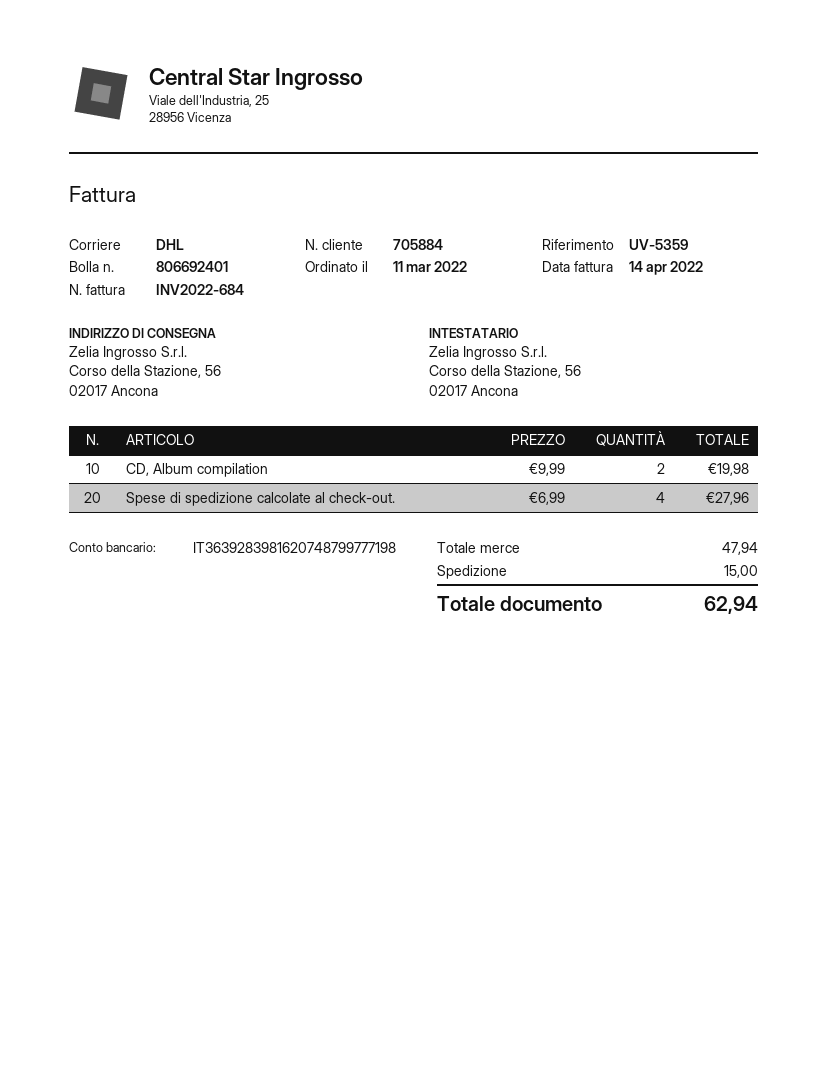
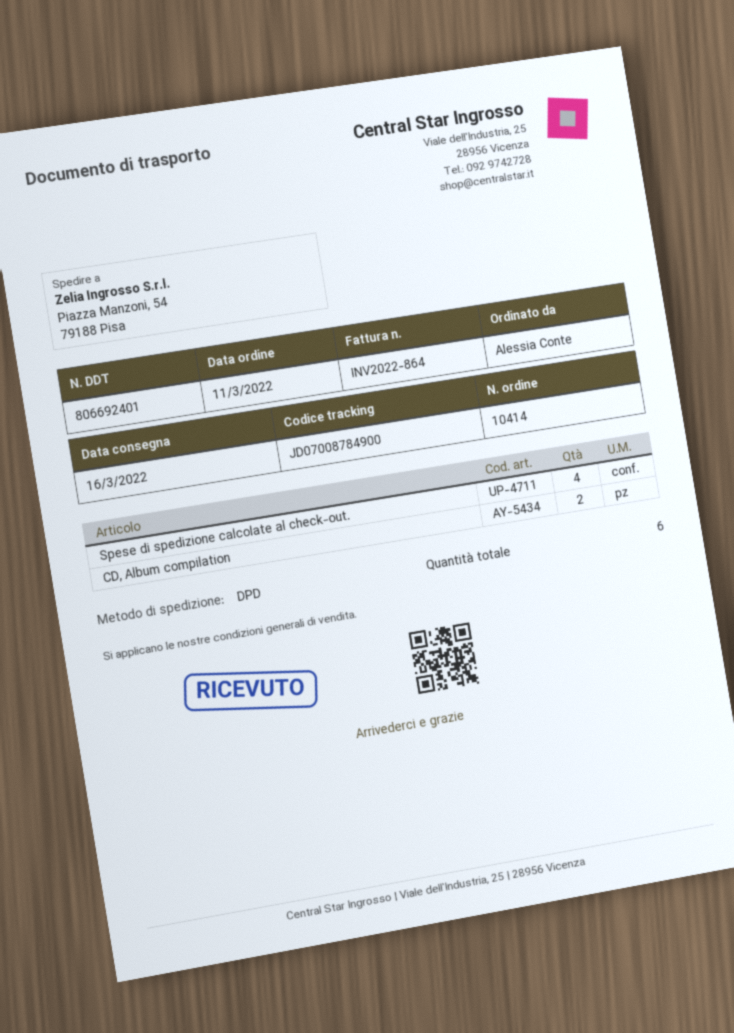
invoice number: INV2022-684 -> INV2022-864
shipping method: DHL -> DPD
ship to: Corso della Stazione, 56, 02017 Ancona -> Piazza Manzoni, 54, 79188 Pisa

